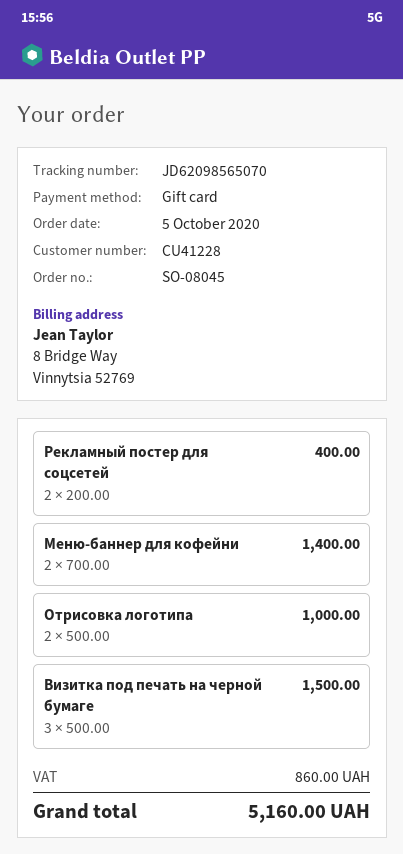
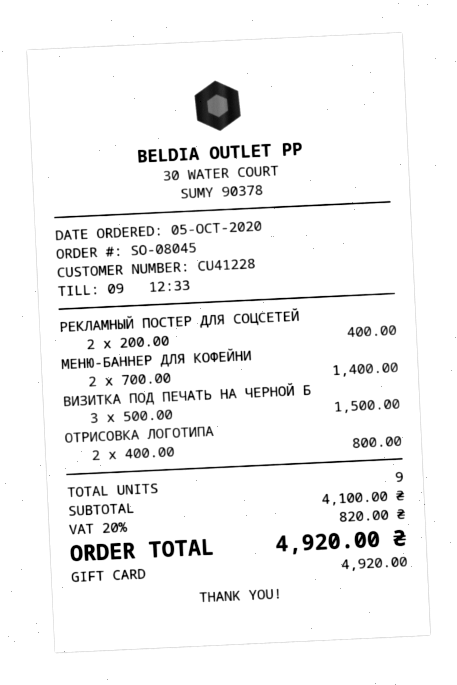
Отрисовка логотипа: 2 x 500.00 = 1000.00 -> 2 x 400.00 = 800.00
tax: 860.00 -> 820.00
total: 5160.00 -> 4920.00

